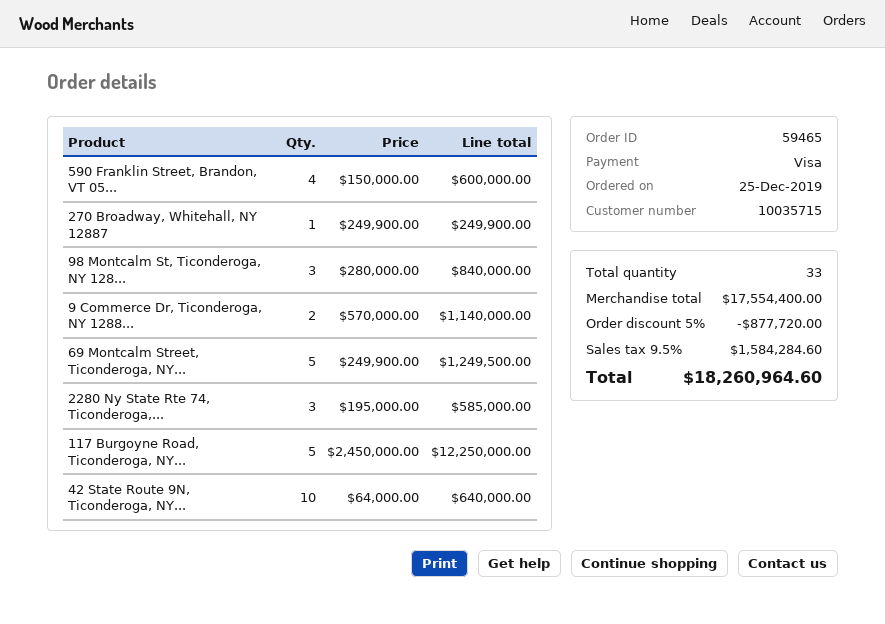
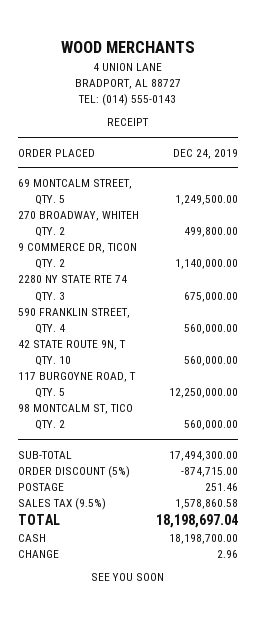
order date: 2019-12-25 -> 2019-12-24
payment method: Visa -> cash
590 Franklin Street, Brandon, VT 05...: 4 for 600000.00 -> 4 for 560000.00
270 Broadway, Whitehall, NY 12887: 1 for 249900.00 -> 2 for 499800.00
98 Montcalm St, Ticonderoga, NY 128...: 3 for 840000.00 -> 2 for 560000.00
2280 Ny State Rte 74, Ticonderoga,...: 3 for 585000.00 -> 3 for 675000.00
42 State Route 9N, Ticonderoga, NY...: 10 for 640000.00 -> 10 for 560000.00
subtotal: 17554400.00 -> 17494300.00
discount: 5% = 877720.00 -> 5% = 874715.00
shipping: none -> 251.46
tax: 9.5% = 1584284.60 -> 9.5% = 1578860.58
total: 18260964.60 -> 18198697.04

